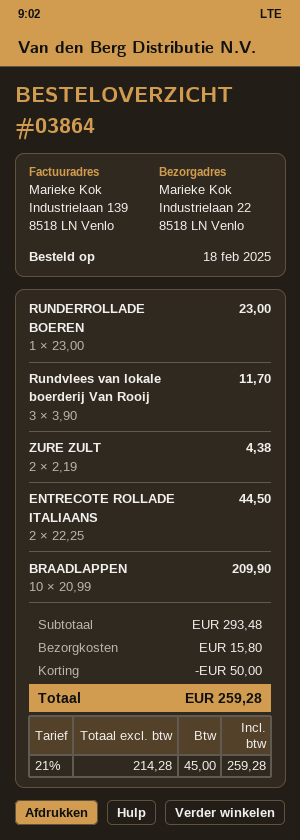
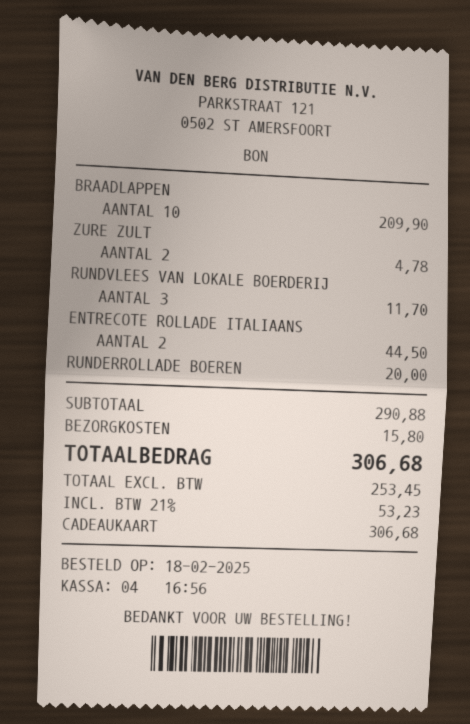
RUNDERROLLADE BOEREN: 1 for 23.00 -> 1 for 20.00
ZURE ZULT: 2 for 4.38 -> 2 for 4.78
subtotal: 293.48 -> 290.88
discount: 50.00 -> none
net: 214.28 -> 253.45
tax: 21% = 45.00 -> 21% = 53.23
total: 259.28 -> 306.68

